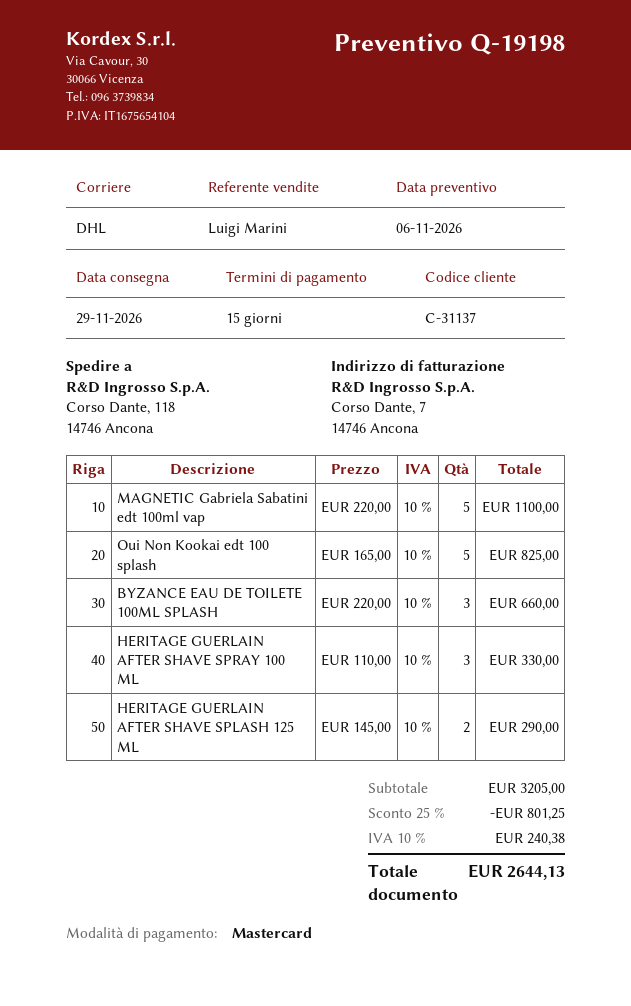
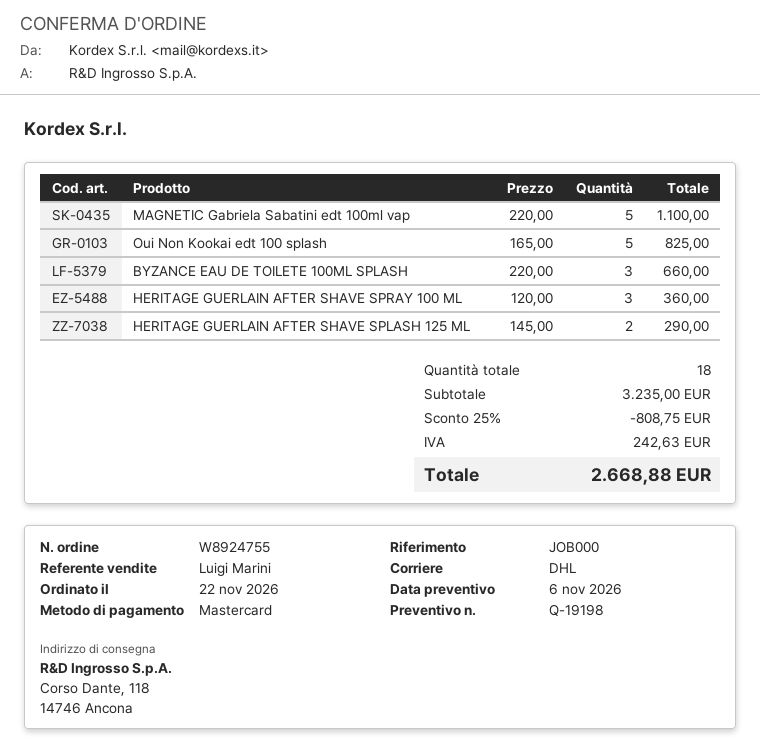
HERITAGE GUERLAIN AFTER SHAVE SPRAY 100 ML: 3 x 110.00 = 330.00 -> 3 x 120.00 = 360.00
subtotal: 3205.00 -> 3235.00
discount: 25% = 801.25 -> 25% = 808.75
tax: 240.38 -> 242.63
total: 2644.13 -> 2668.88

